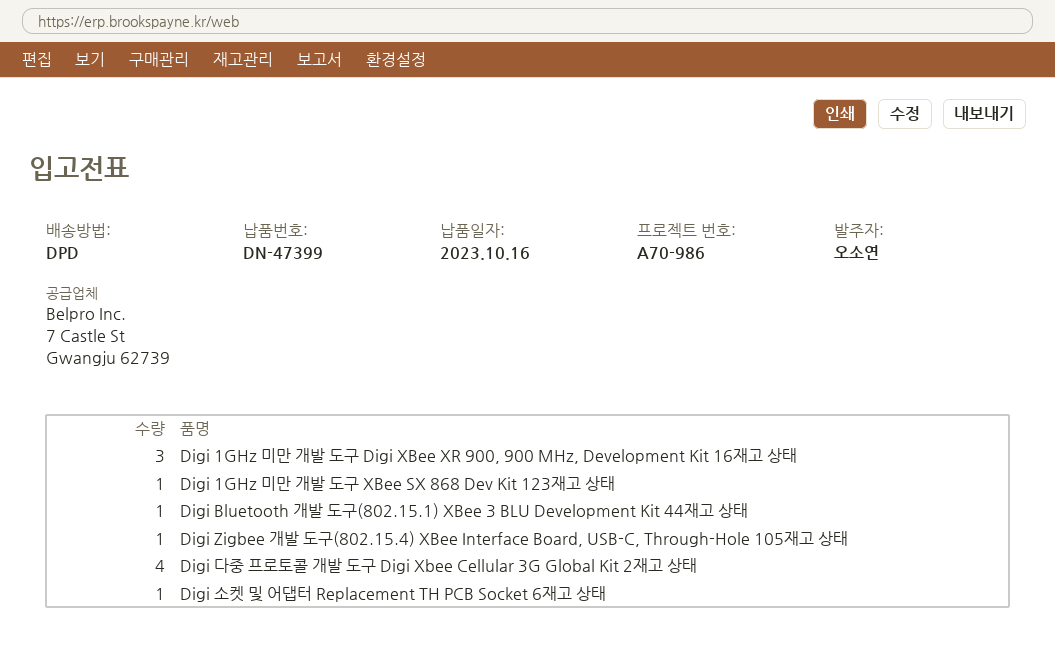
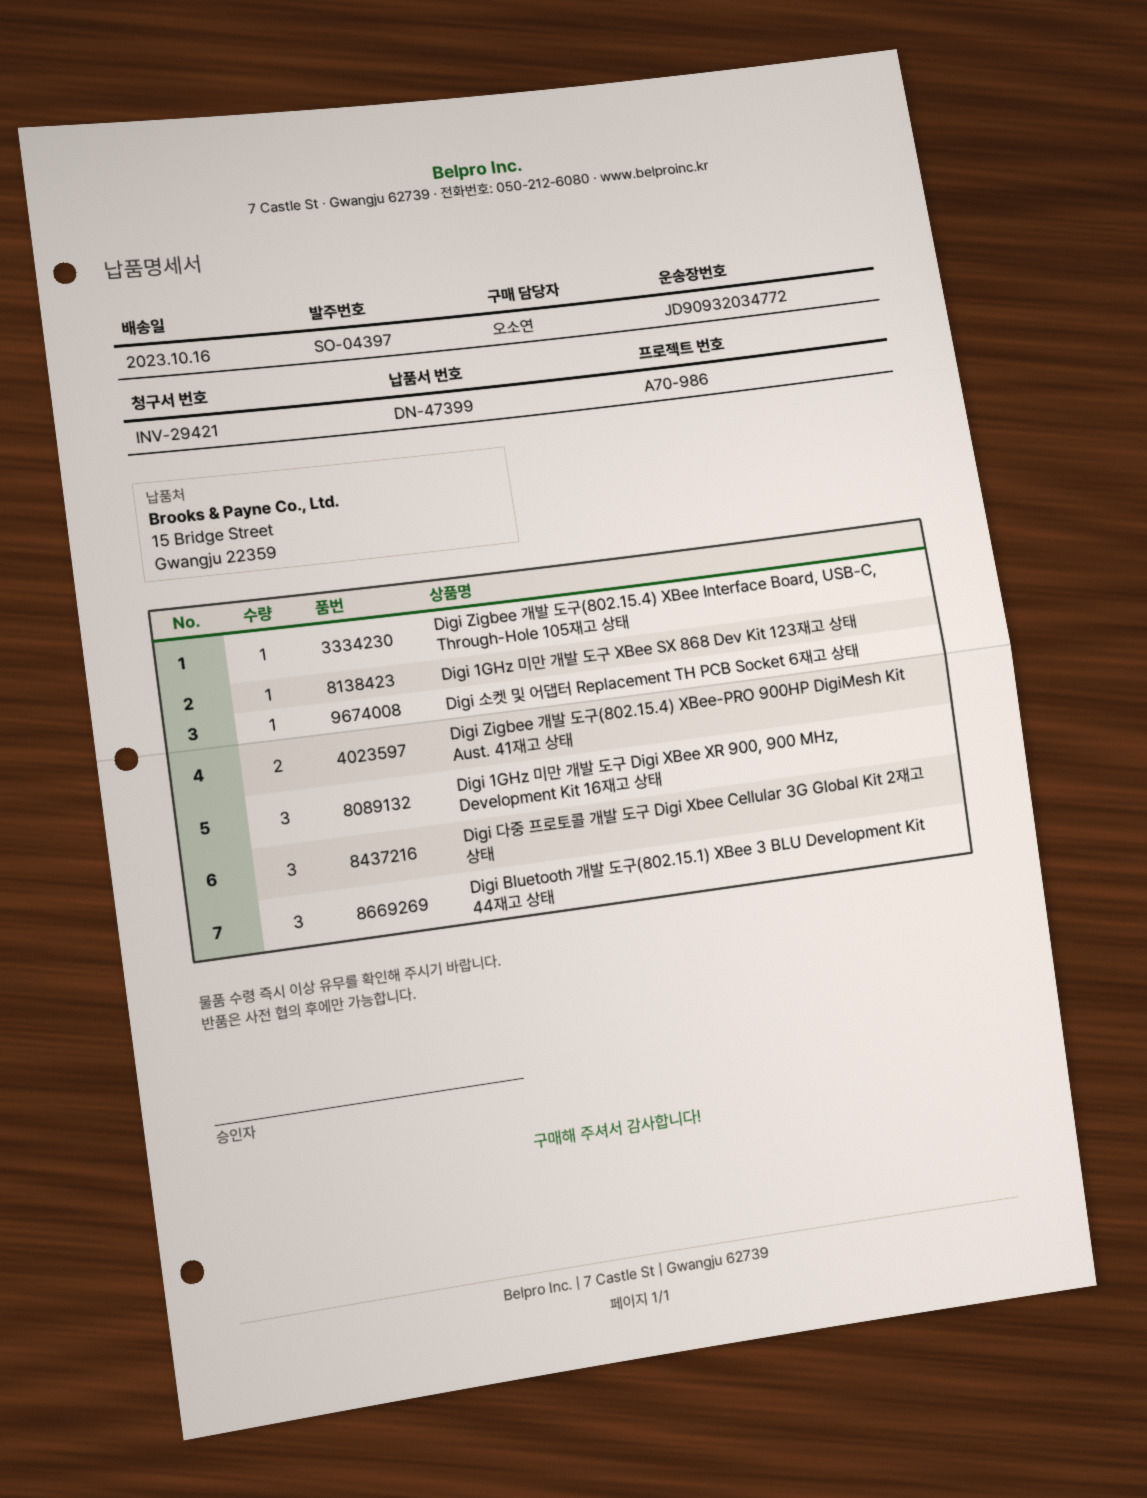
Digi Bluetooth 개발 도구(802.15.1) XBee 3 BLU Development Kit 44재고 상태: 1 -> 3
Digi 다중 프로토콜 개발 도구 Digi Xbee Cellular 3G Global Kit 2재고 상태: 4 -> 3
Digi Zigbee 개발 도구(802.15.4) XBee-PRO 900HP DigiMesh Kit Aust. 41재고 상태: none -> 2

